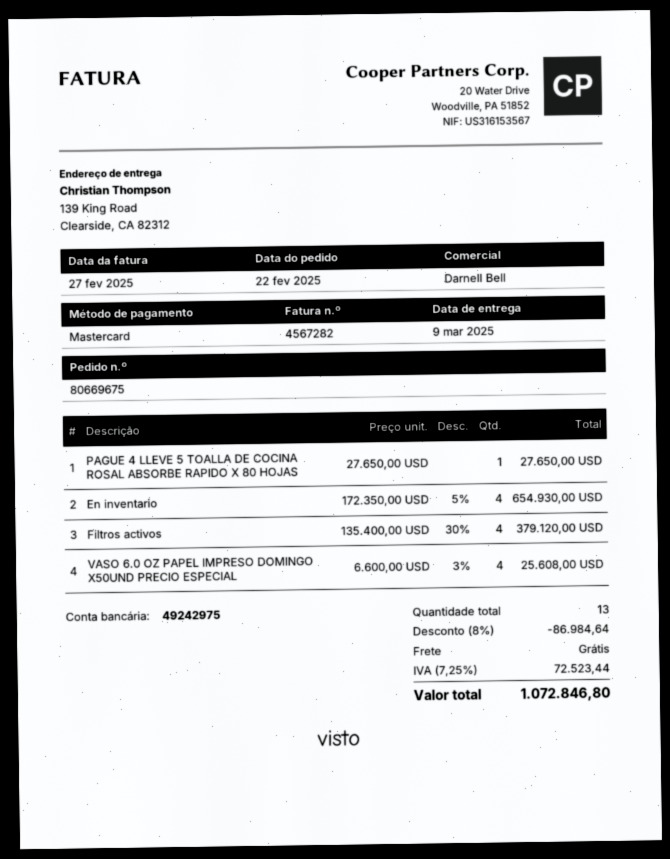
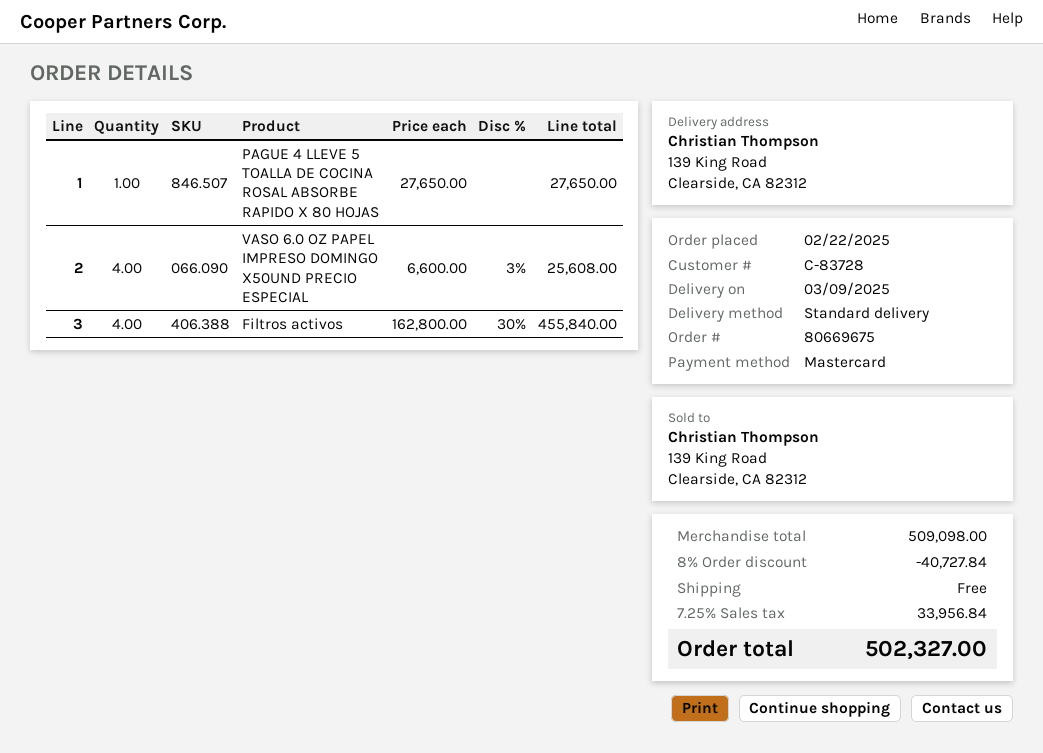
En inventario: 4 x 172350.00 - 5% = 654930.00 -> none
Filtros activos: 4 x 135400.00 - 30% = 379120.00 -> 4 x 162800.00 - 30% = 455840.00
discount: 8% = 86984.64 -> 8% = 40727.84
tax: 7.25% = 72523.44 -> 7.25% = 33956.84
total: 1072846.80 -> 502327.00

